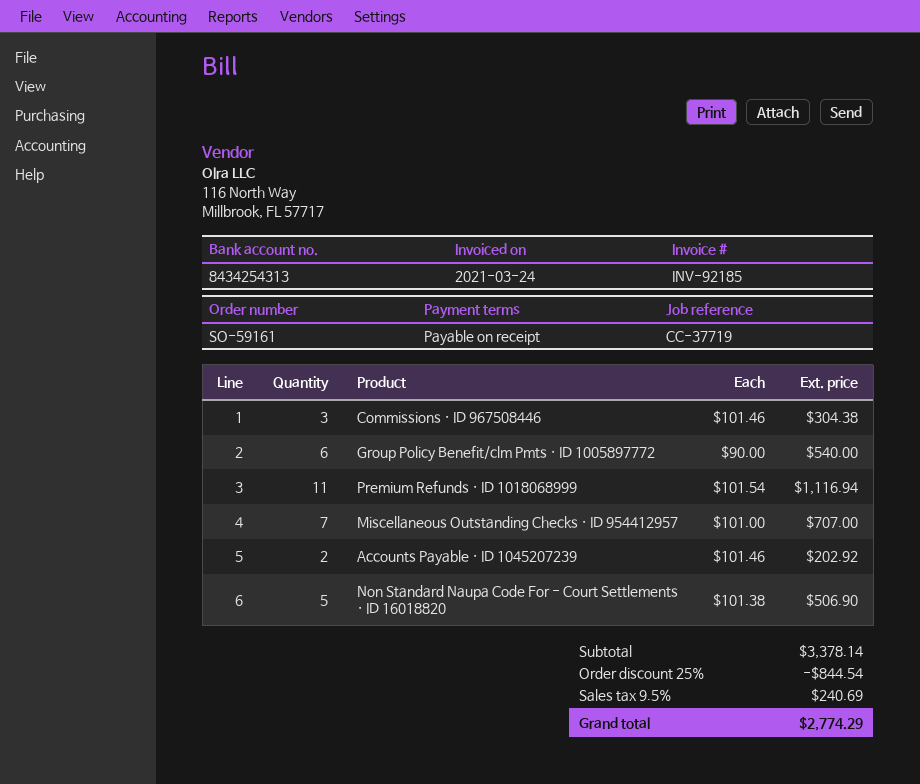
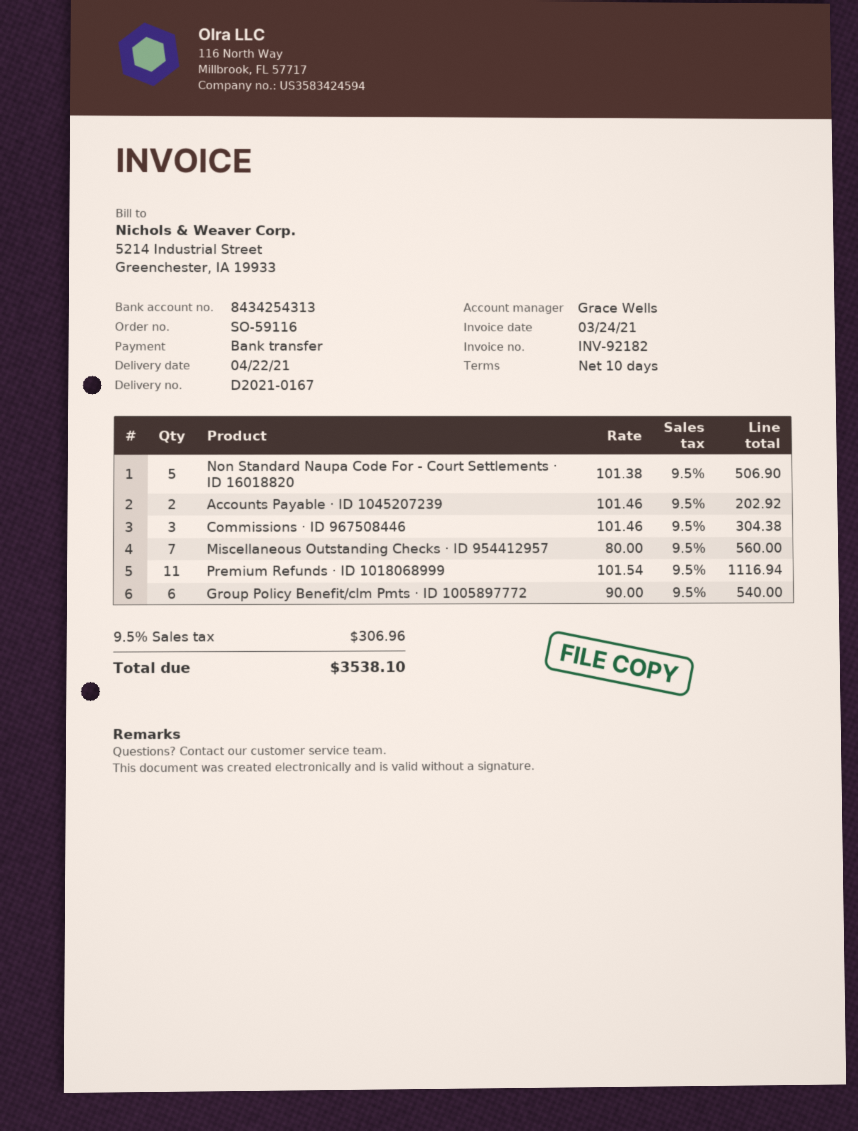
order number: SO-59161 -> SO-59116
invoice number: INV-92185 -> INV-92182
payment terms: on receipt -> 10 days
Miscellaneous Outstanding Checks · ID 954412957: 7 x 101.00 = 707.00 -> 7 x 80.00 = 560.00
discount: 25% = 844.54 -> none
tax: 9.5% = 240.69 -> 9.5% = 306.96
total: 2774.29 -> 3538.10

